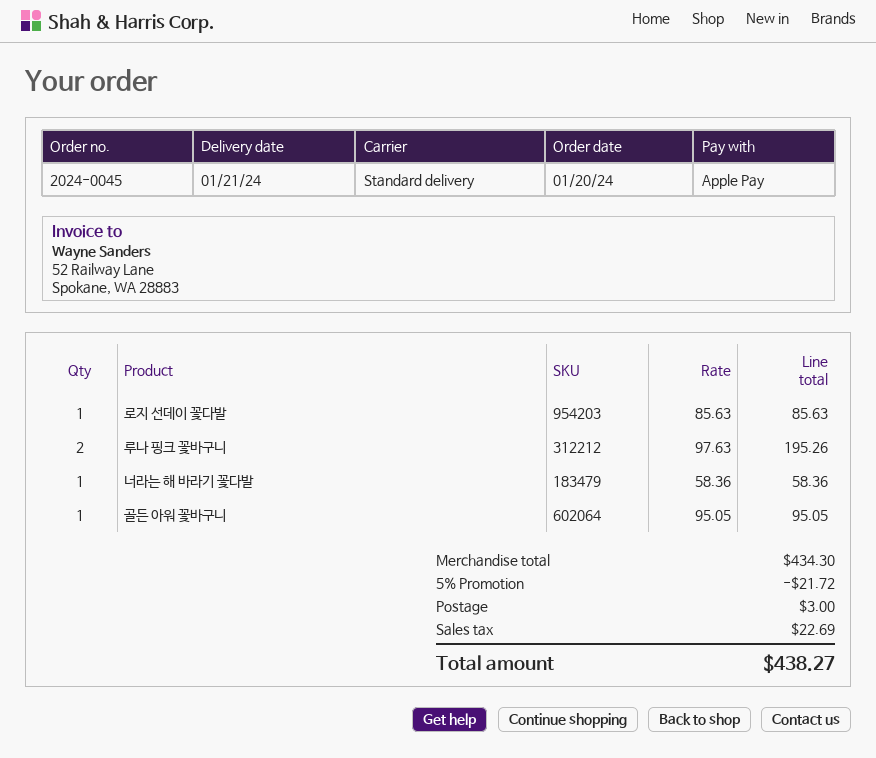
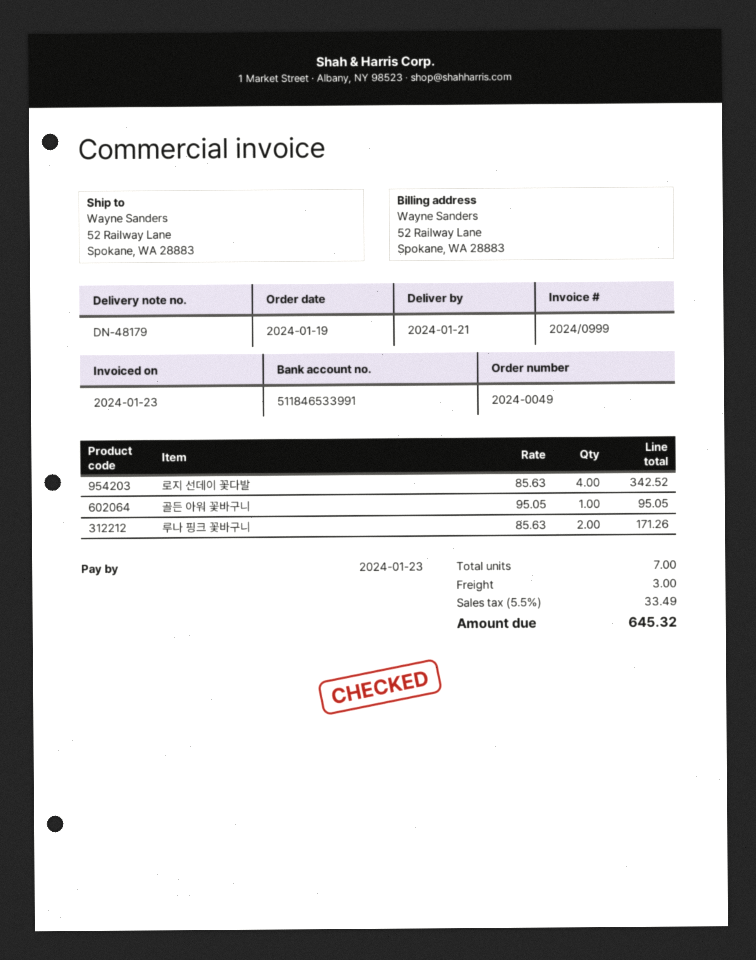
order number: 2024-0045 -> 2024-0049
order date: 2024-01-20 -> 2024-01-19
로지 선데이 꽃다발: 1 x 85.63 = 85.63 -> 4 x 85.63 = 342.52
루나 핑크 꽃바구니: 2 x 97.63 = 195.26 -> 2 x 85.63 = 171.26
너라는 해 바라기 꽃다발: 1 x 58.36 = 58.36 -> none
discount: 5% = 21.72 -> none
tax: 22.69 -> 33.49
total: 438.27 -> 645.32

